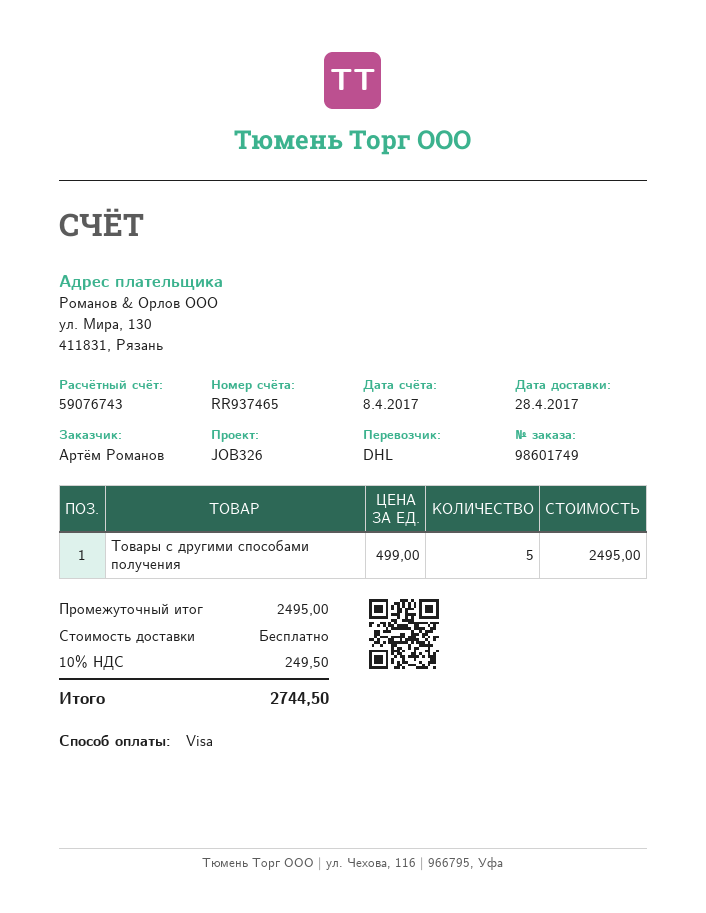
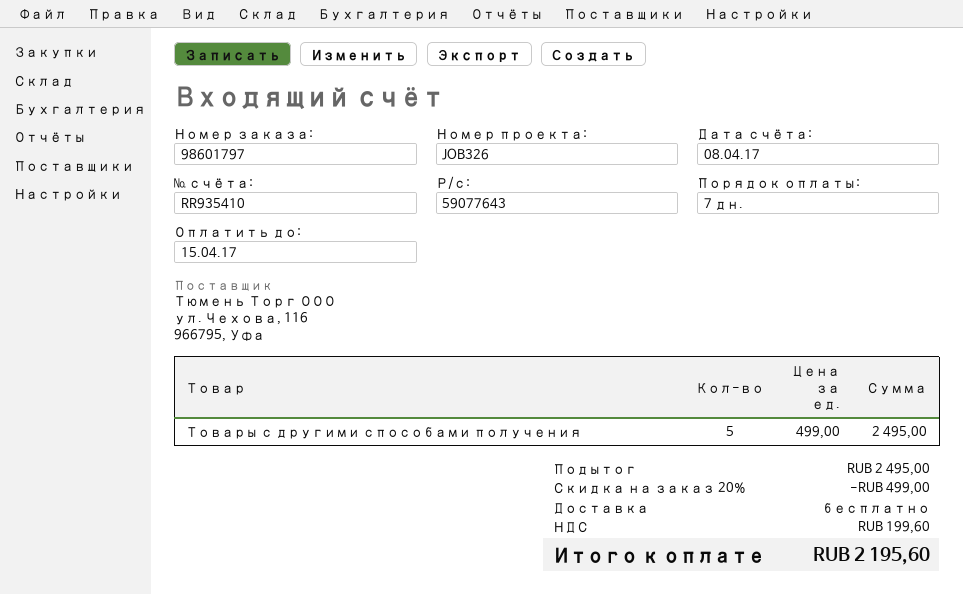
order number: 98601749 -> 98601797
invoice number: RR937465 -> RR935410
bank account: 59076743 -> 59077643
discount: none -> 20% = 499.00
tax: 249.50 -> 199.60
total: 2744.50 -> 2195.60

